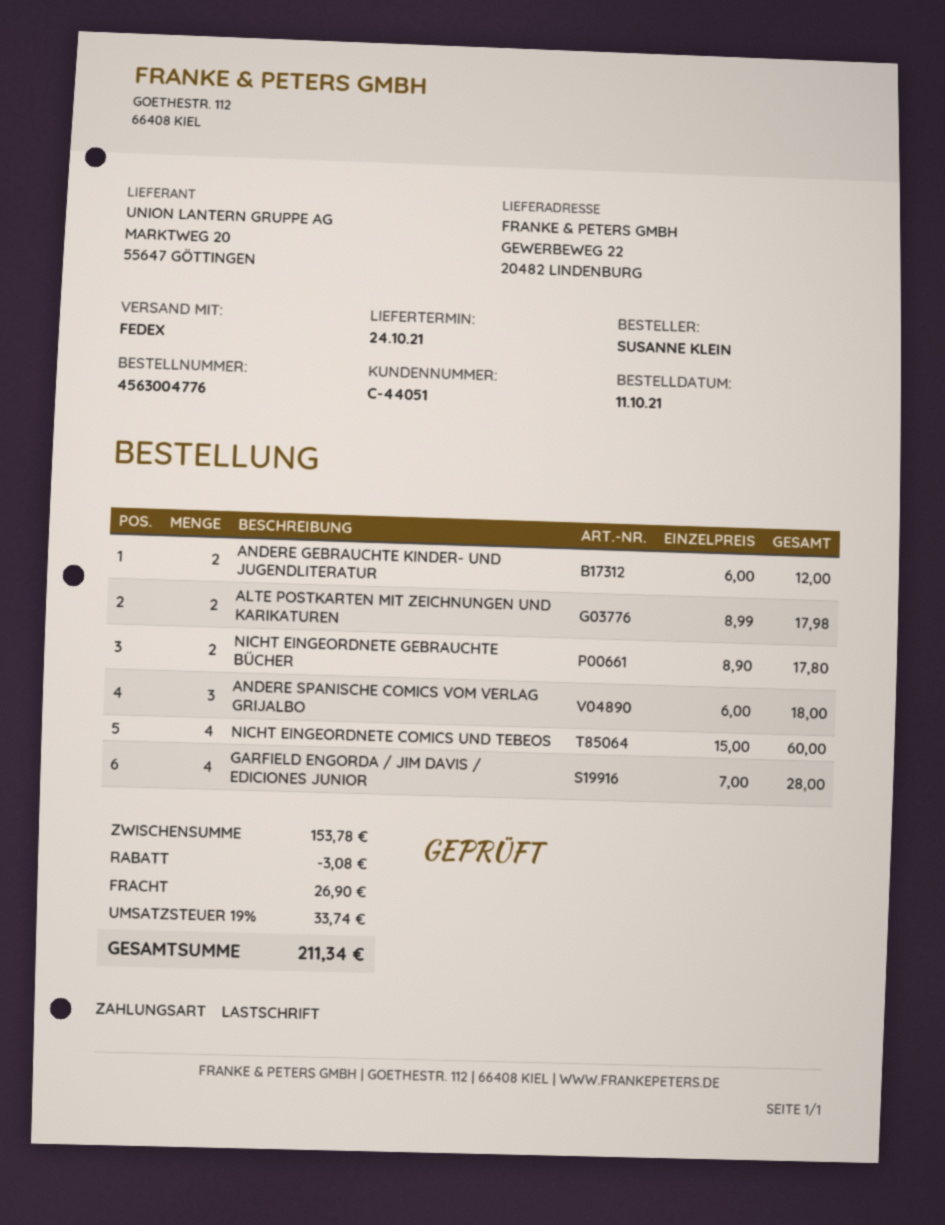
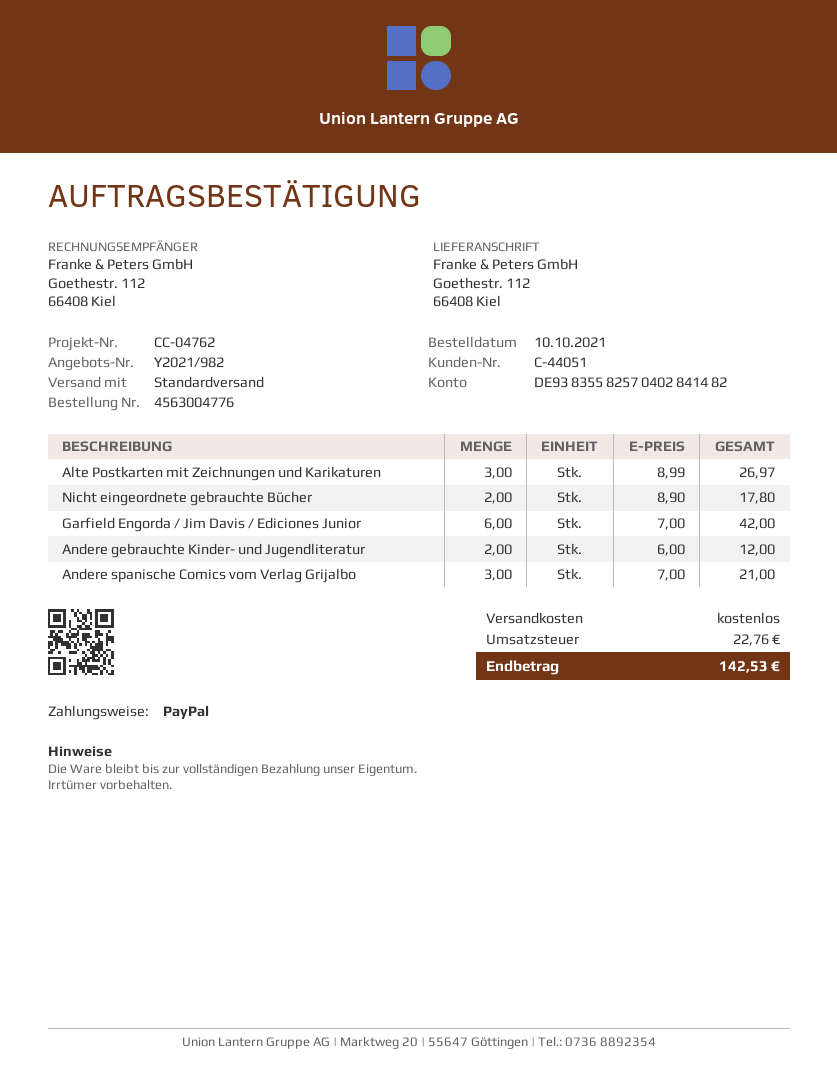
order date: 2021-10-11 -> 2021-10-10
payment method: direct debit -> PayPal
shipping method: FedEx -> standard
ship to: GEWERBEWEG 22, 20482 LINDENBURG -> Goethestr. 112, 66408 Kiel
ALTE POSTKARTEN MIT ZEICHNUNGEN UND KARIKATUREN: 2 x 8.99 = 17.98 -> 3 x 8.99 = 26.97
ANDERE SPANISCHE COMICS VOM VERLAG GRIJALBO: 3 x 6.00 = 18.00 -> 3 x 7.00 = 21.00
NICHT EINGEORDNETE COMICS UND TEBEOS: 4 x 15.00 = 60.00 -> none
GARFIELD ENGORDA / JIM DAVIS / EDICIONES JUNIOR: 4 x 7.00 = 28.00 -> 6 x 7.00 = 42.00
discount: 3.08 -> none
shipping: 26.90 -> 0.00
tax: 33.74 -> 22.76
total: 211.34 -> 142.53

